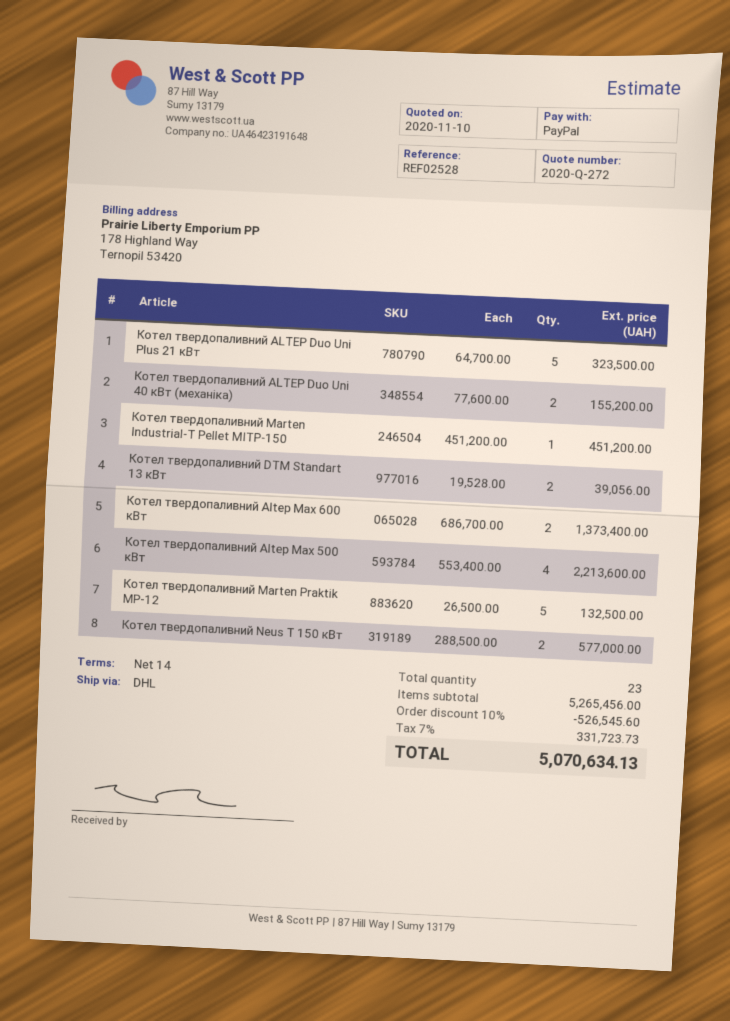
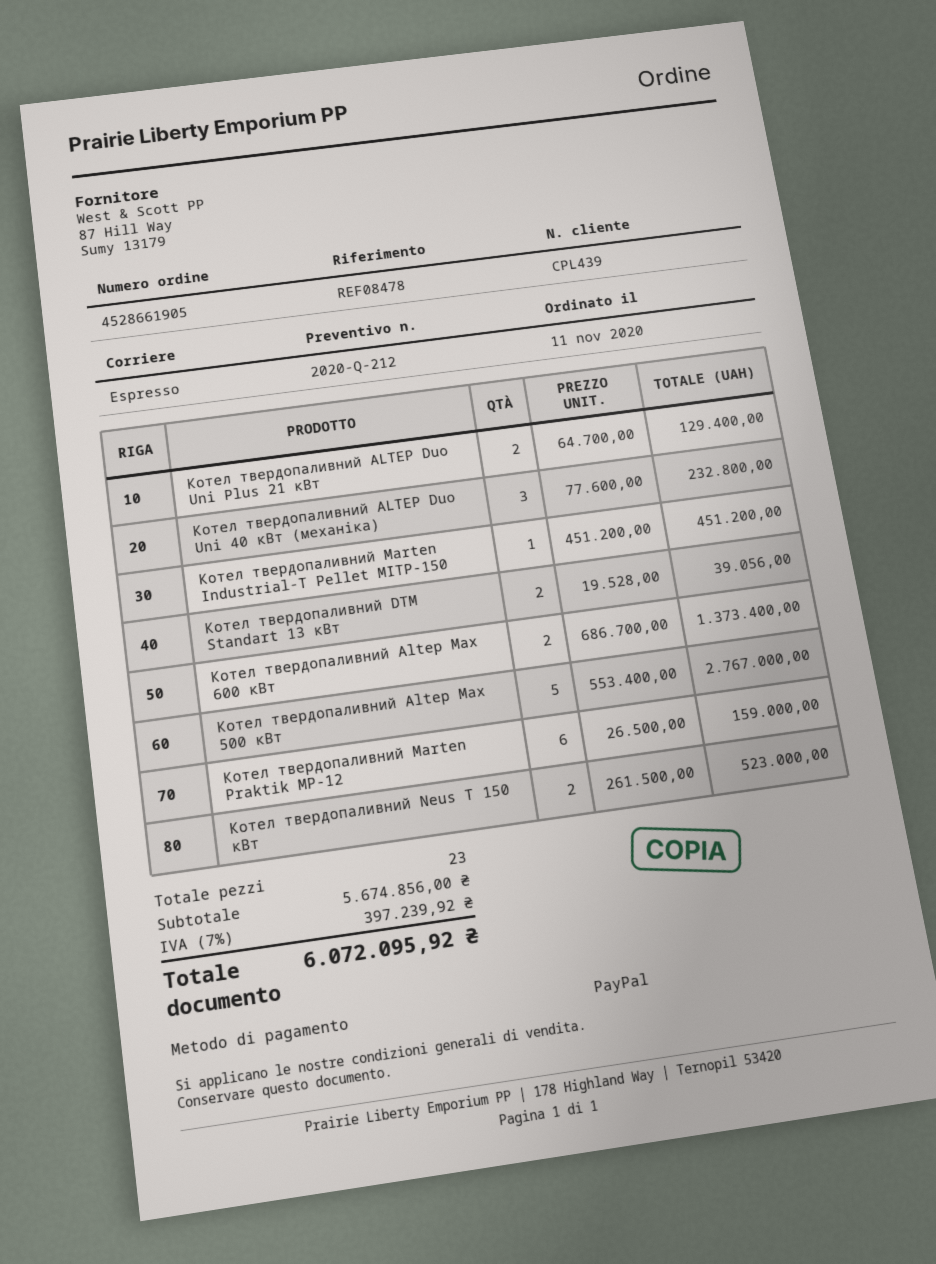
quote number: 2020-Q-272 -> 2020-Q-212
reference: REF02528 -> REF08478
shipping method: DHL -> express
Котел твердопаливний ALTEP Duo Uni Plus 21 кВт: 5 x 64700.00 = 323500.00 -> 2 x 64700.00 = 129400.00
Котел твердопаливний ALTEP Duo Uni 40 кВт (механіка): 2 x 77600.00 = 155200.00 -> 3 x 77600.00 = 232800.00
Котел твердопаливний Altep Max 500 кВт: 4 x 553400.00 = 2213600.00 -> 5 x 553400.00 = 2767000.00
Котел твердопаливний Marten Praktik MP-12: 5 x 26500.00 = 132500.00 -> 6 x 26500.00 = 159000.00
Котел твердопаливний Neus T 150 кВт: 2 x 288500.00 = 577000.00 -> 2 x 261500.00 = 523000.00
subtotal: 5265456.00 -> 5674856.00
discount: 10% = 526545.60 -> none
tax: 7% = 331723.73 -> 7% = 397239.92
total: 5070634.13 -> 6072095.92

